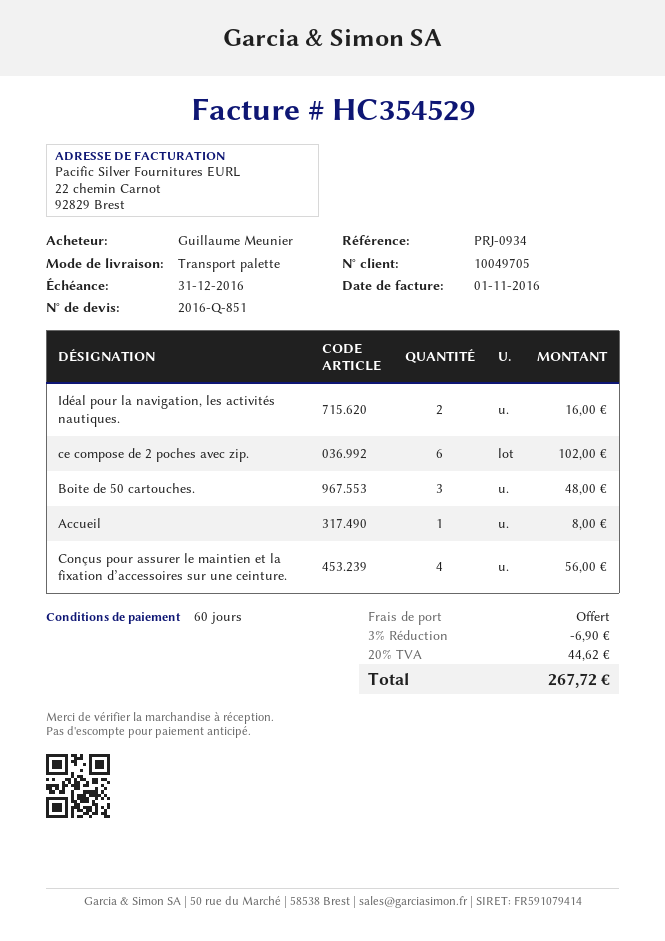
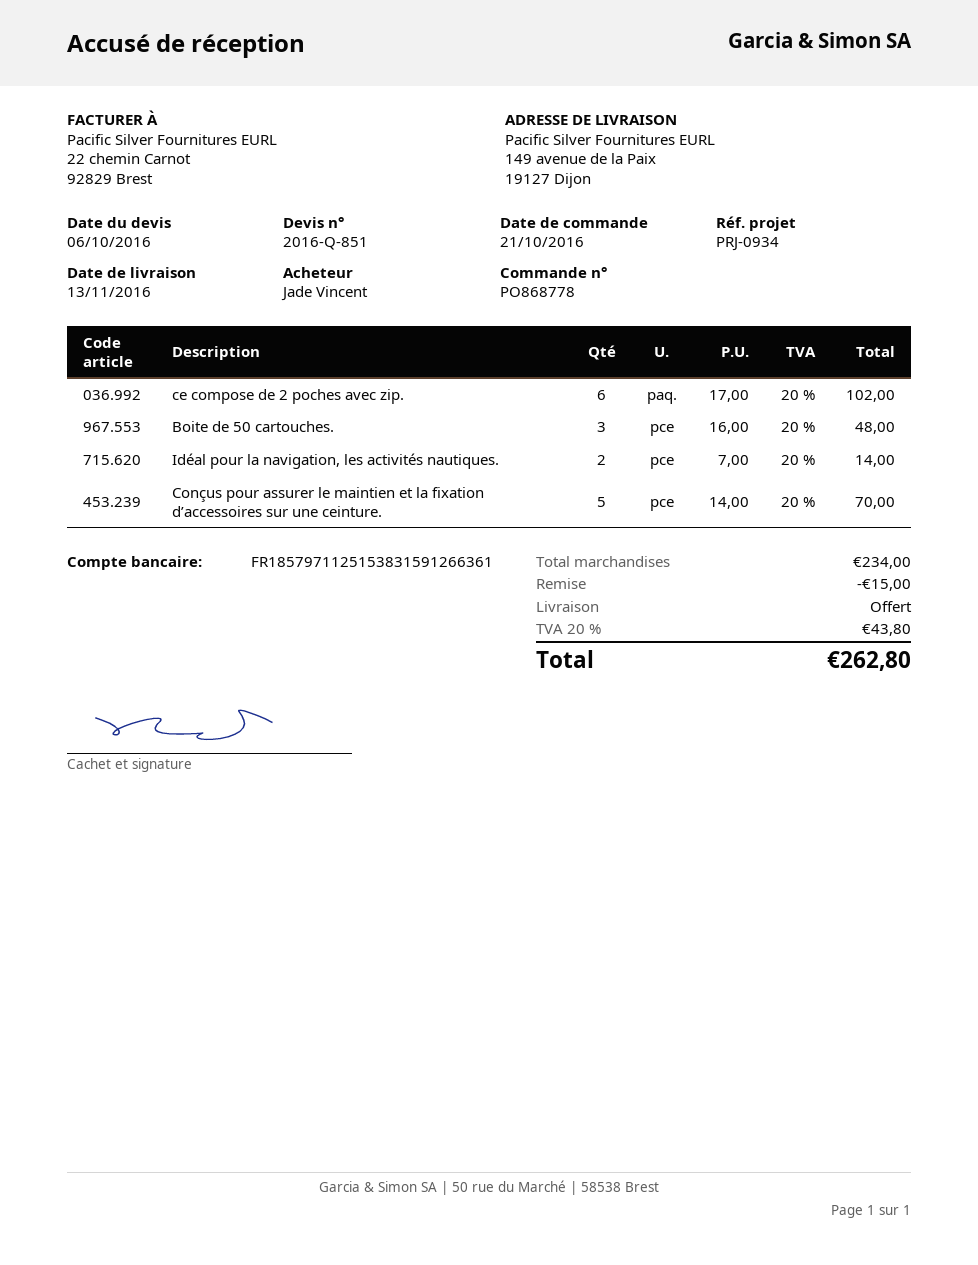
ordered by: Guillaume Meunier -> Jade Vincent
Idéal pour la navigation, les activités nautiques.: 2 for 16.00 -> 2 for 14.00
Accueil: 1 for 8.00 -> none
Conçus pour assurer le maintien et la fixation d’accessoires sur une ceinture.: 4 for 56.00 -> 5 for 70.00
discount: 6.90 -> 15.00
tax: 20% = 44.62 -> 20% = 43.80
total: 267.72 -> 262.80

